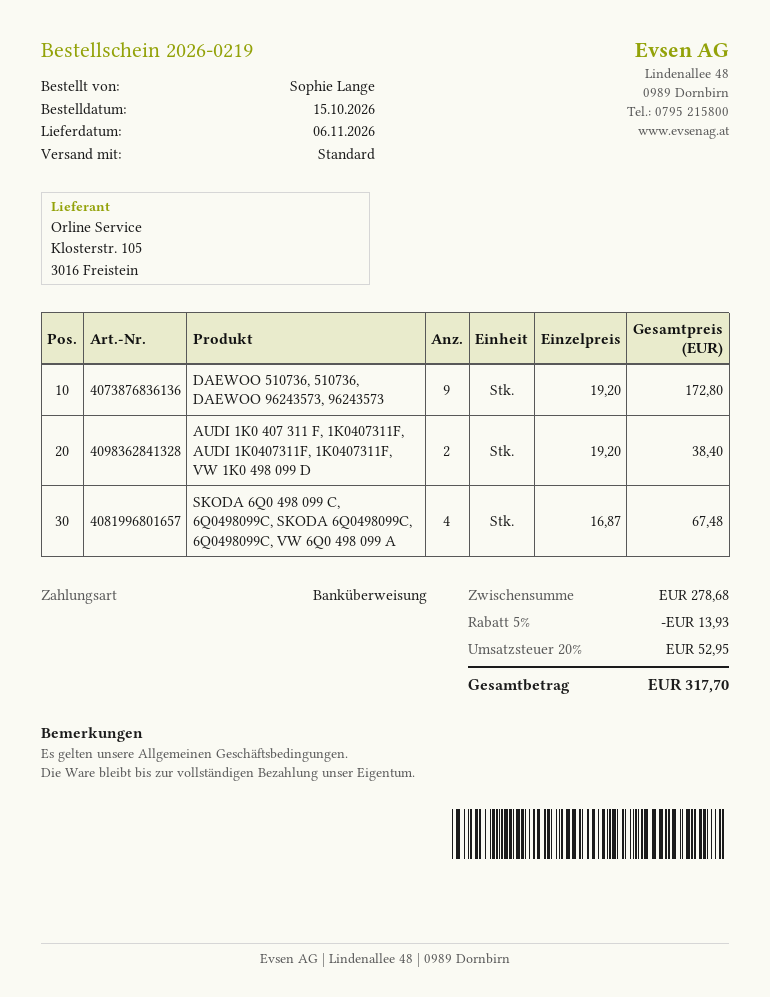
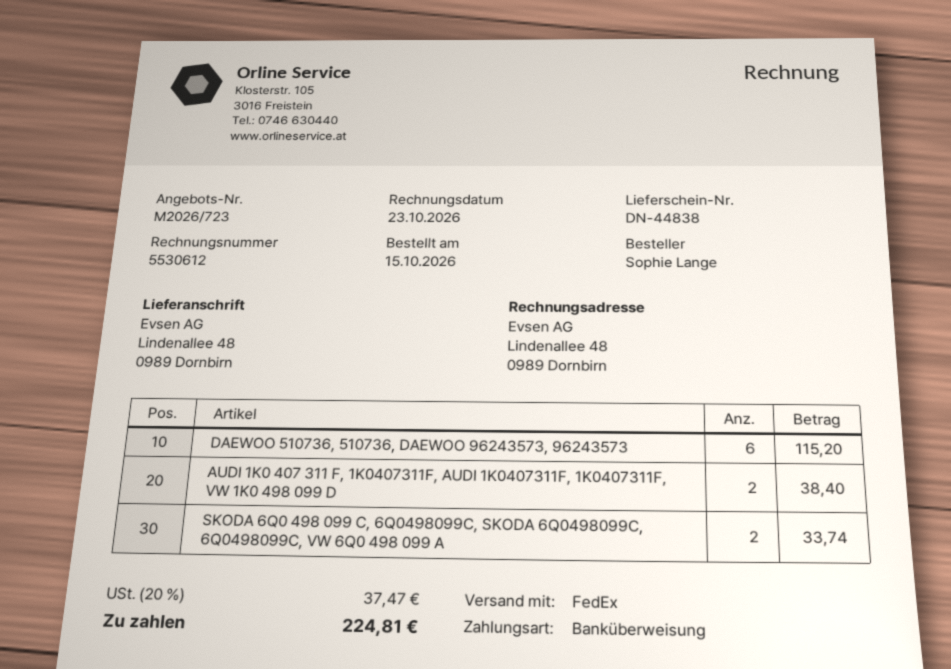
shipping method: standard -> FedEx
DAEWOO 510736, 510736, DAEWOO 96243573, 96243573: 9 for 172.80 -> 6 for 115.20
SKODA 6Q0 498 099 C, 6Q0498099C, SKODA 6Q0498099C, 6Q0498099C, VW 6Q0 498 099 A: 4 for 67.48 -> 2 for 33.74
discount: 5% = 13.93 -> none
tax: 20% = 52.95 -> 20% = 37.47
total: 317.70 -> 224.81

